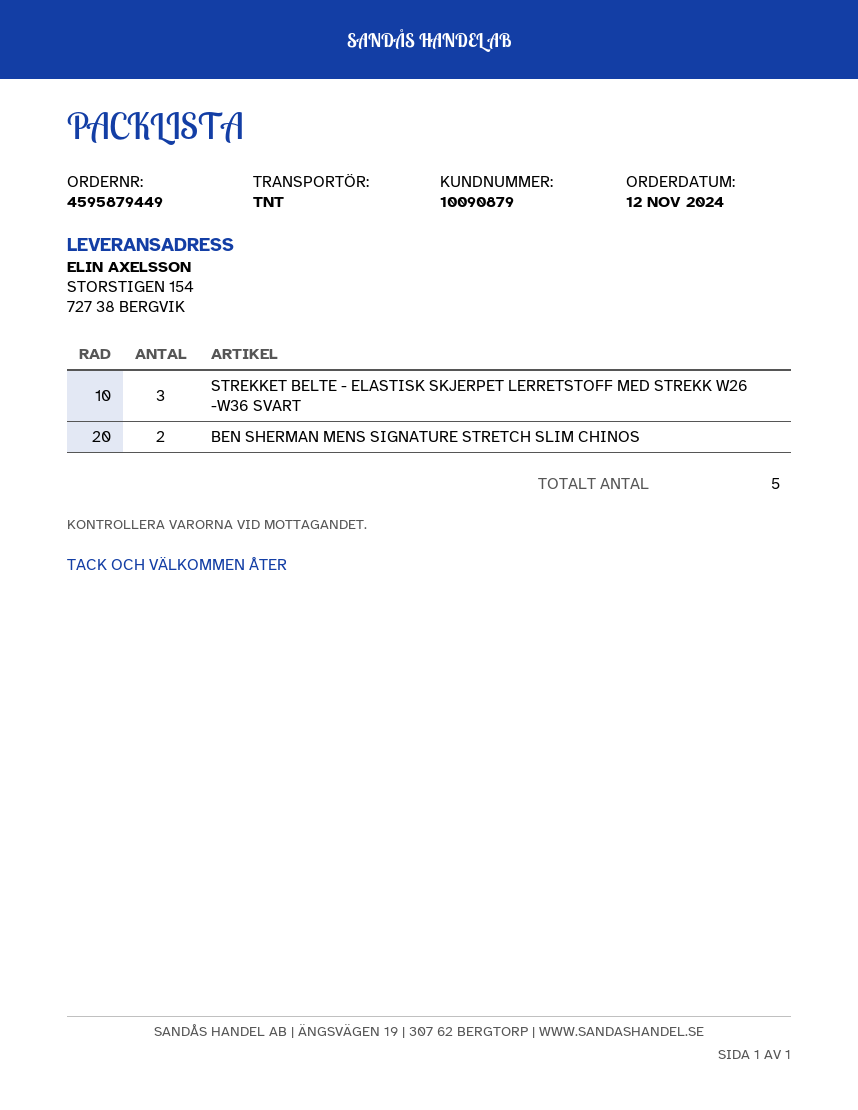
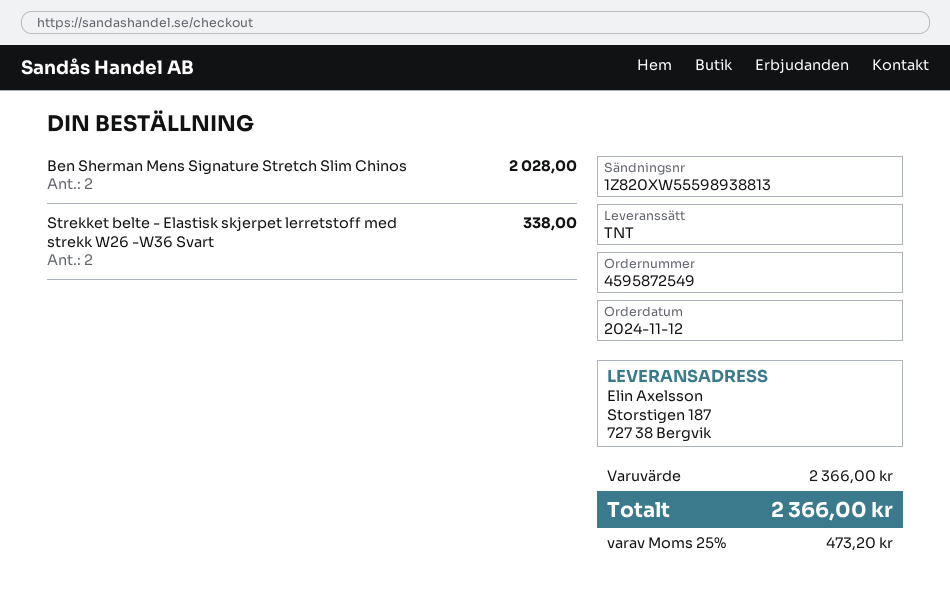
order number: 4595879449 -> 4595872549
ship to: STORSTIGEN 154, 727 38 BERGVIK -> Storstigen 187, 727 38 Bergvik
STREKKET BELTE - ELASTISK SKJERPET LERRETSTOFF MED STREKK W26 -W36 SVART: 3 -> 2

